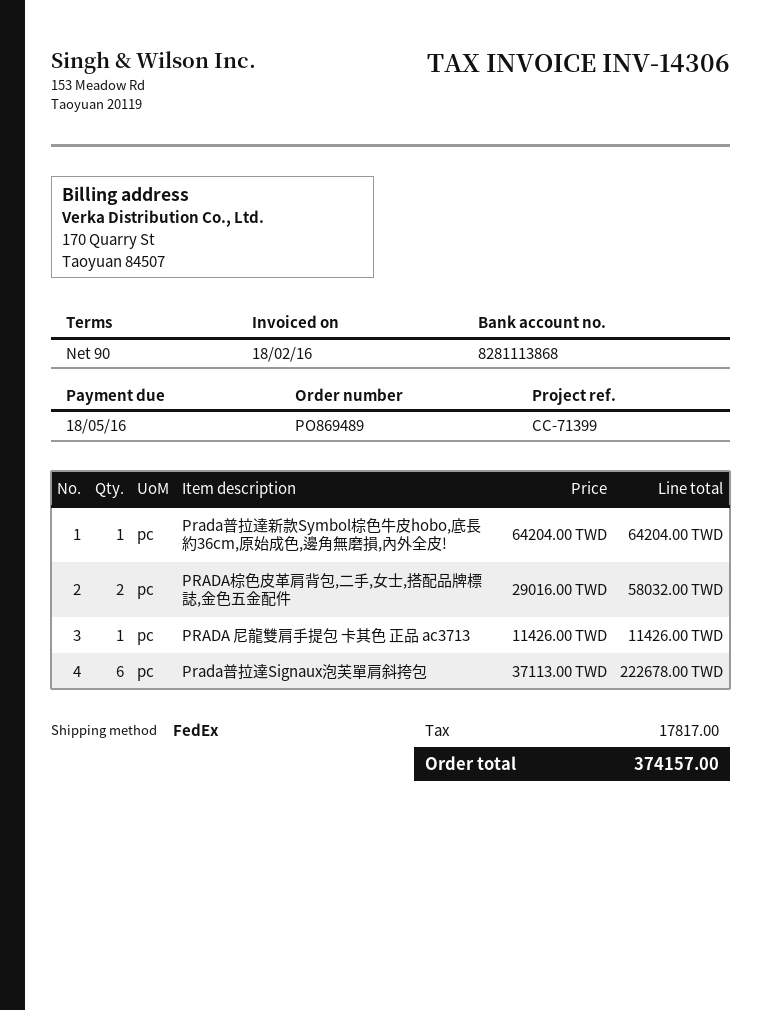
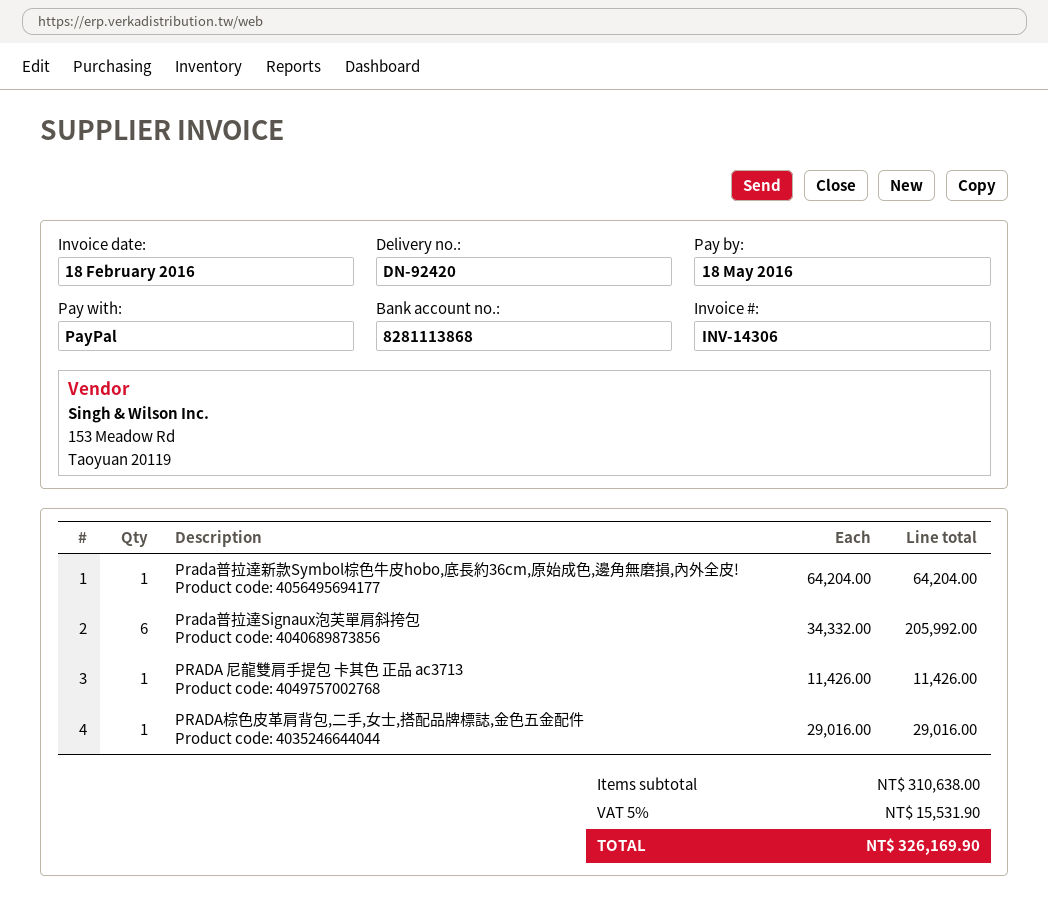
PRADA棕色皮革肩背包,二手,女士,搭配品牌標誌,金色五金配件: 2 x 29016.00 = 58032.00 -> 1 x 29016.00 = 29016.00
Prada普拉達Signaux泡芙單肩斜挎包: 6 x 37113.00 = 222678.00 -> 6 x 34332.00 = 205992.00
tax: 17817.00 -> 15531.90
total: 374157.00 -> 326169.90

